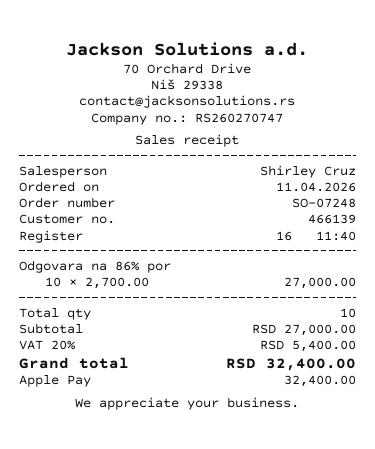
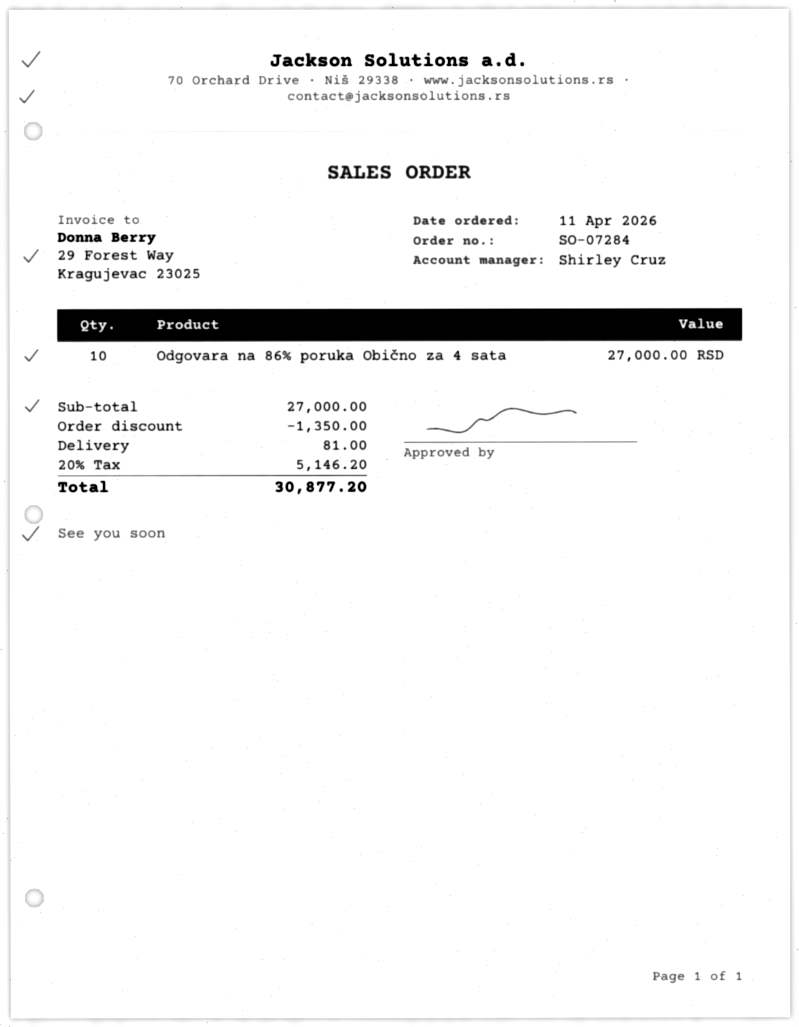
order number: SO-07248 -> SO-07284
discount: none -> 1350.00
shipping: none -> 81.00
tax: 20% = 5400.00 -> 20% = 5146.20
total: 32400.00 -> 30877.20

